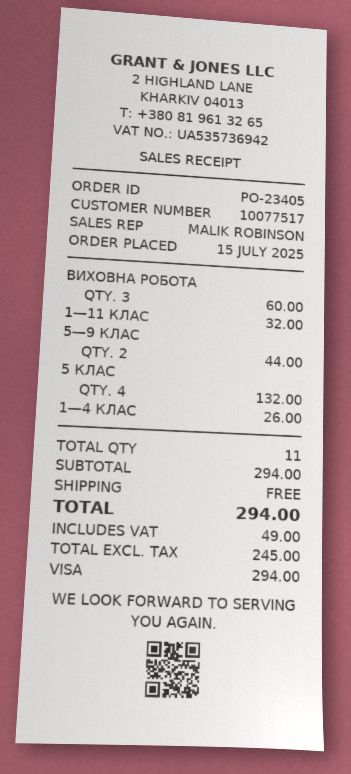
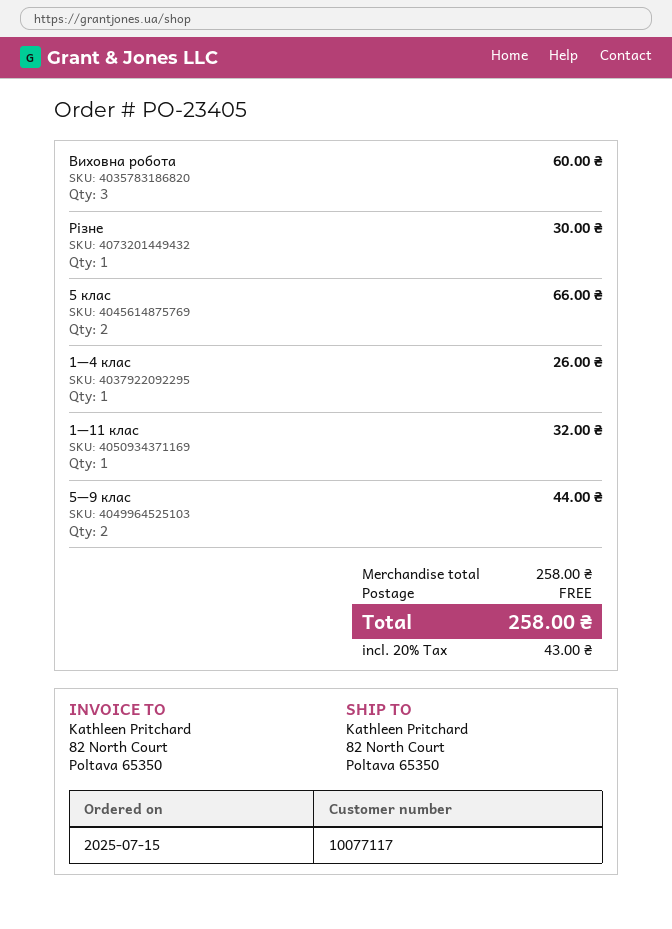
customer number: 10077517 -> 10077117
5 КЛАС: 4 for 132.00 -> 2 for 66.00
Різне: none -> 1 for 30.00
subtotal: 294.00 -> 258.00
tax: 49.00 -> 43.00
total: 294.00 -> 258.00

